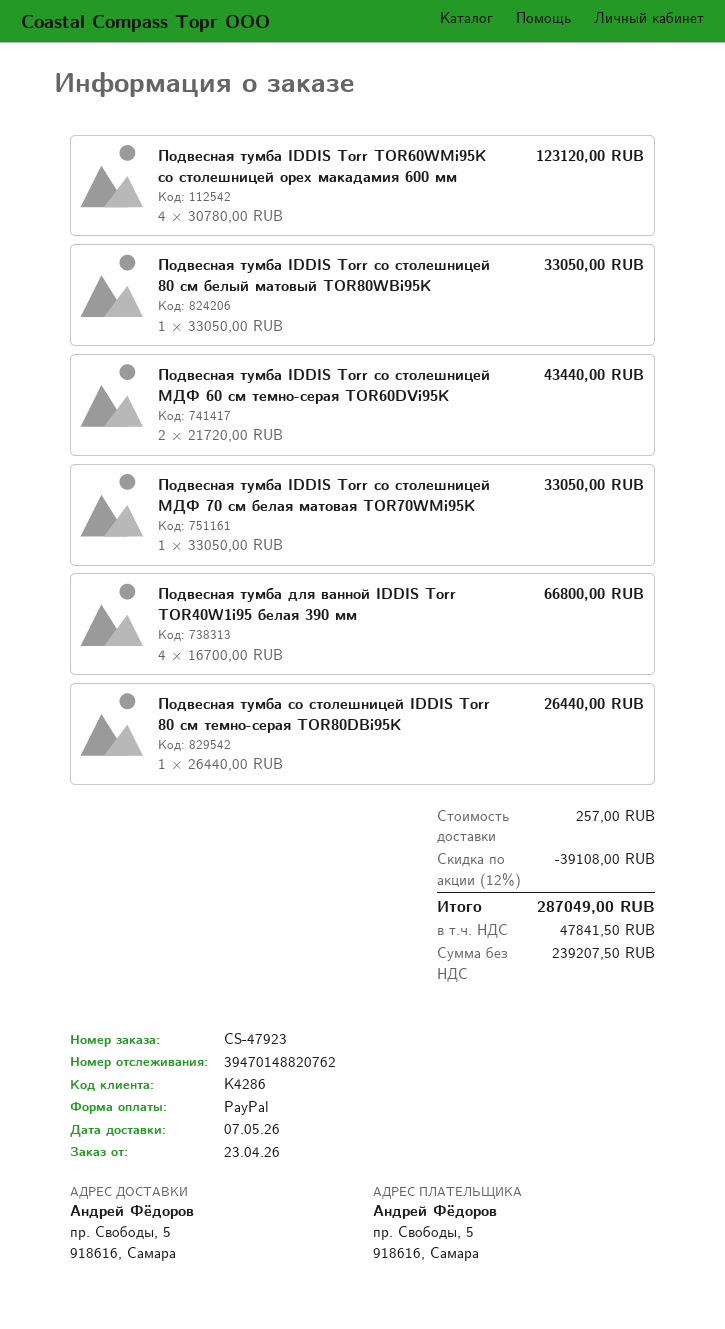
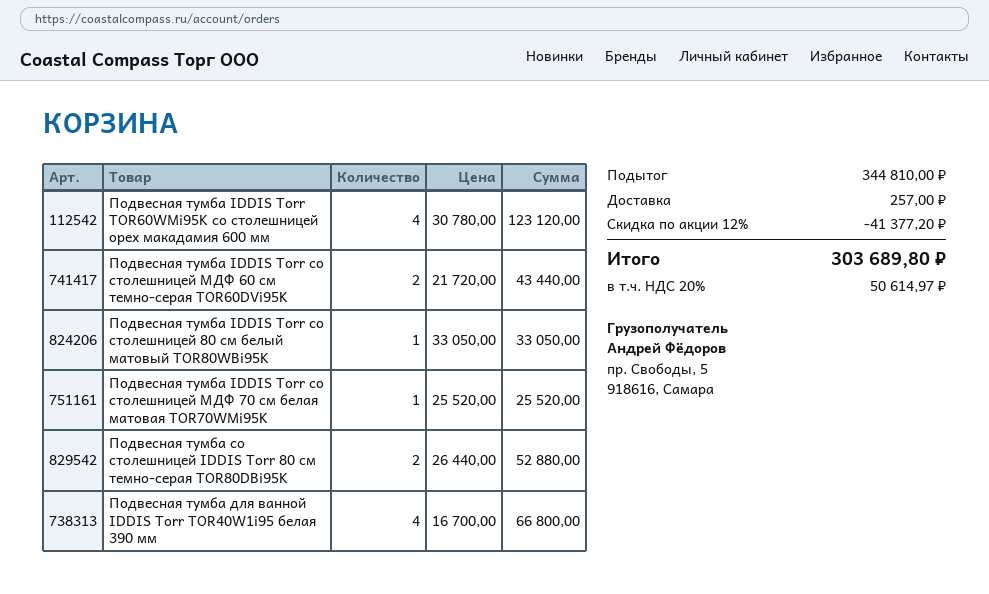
Подвесная тумба IDDIS Torr со столешницей МДФ 70 см белая матовая TOR70WMi95K: 1 x 33050.00 = 33050.00 -> 1 x 25520.00 = 25520.00
Подвесная тумба со столешницей IDDIS Torr 80 см темно-серая TOR80DBi95K: 1 x 26440.00 = 26440.00 -> 2 x 26440.00 = 52880.00
discount: 12% = 39108.00 -> 12% = 41377.20
tax: 47841.50 -> 50614.97
total: 287049.00 -> 303689.80

